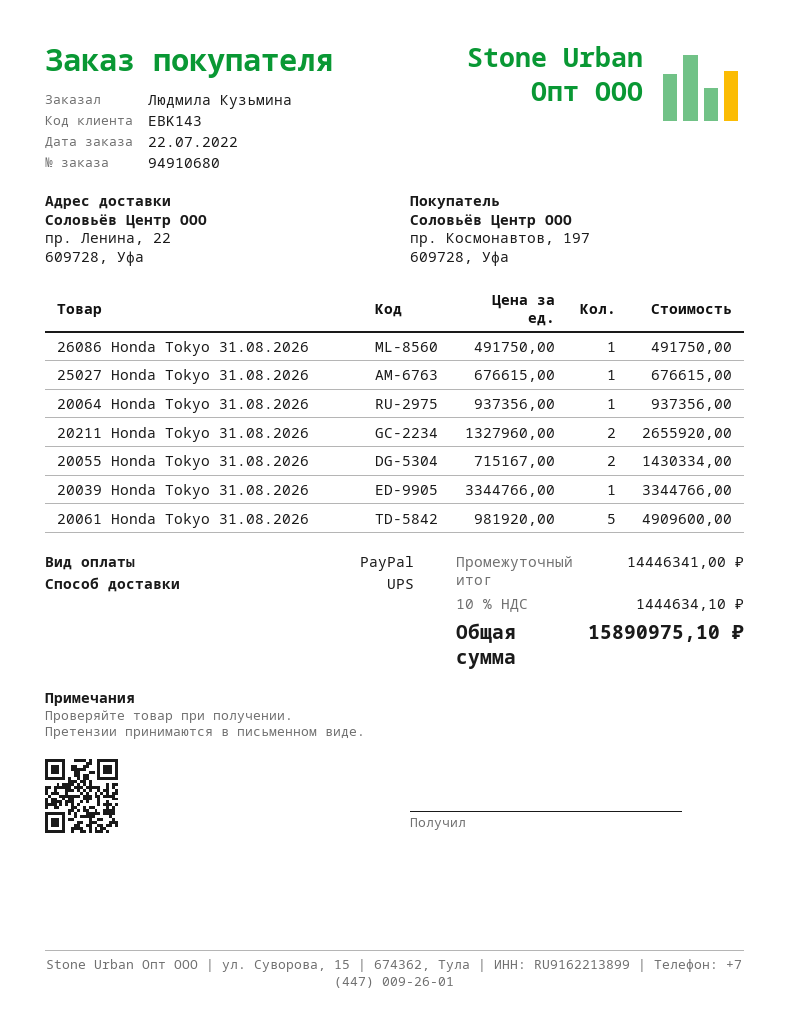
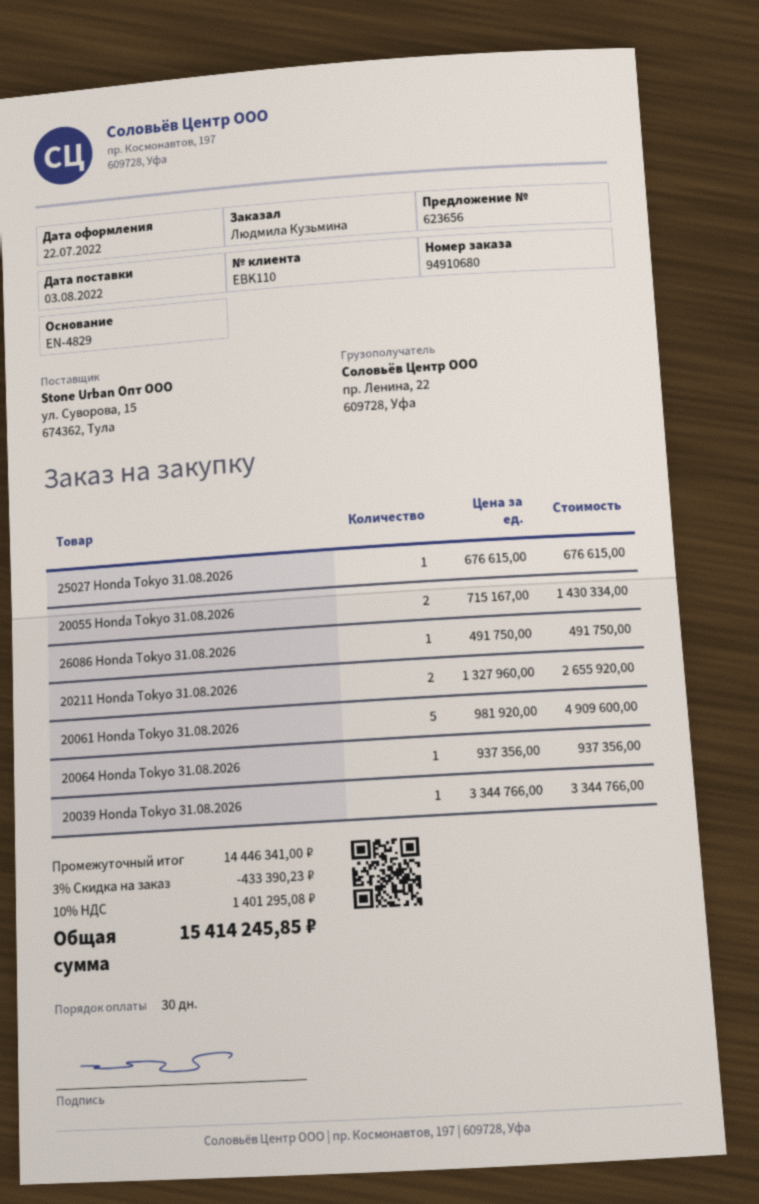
customer number: EBK143 -> EBK110
discount: none -> 3% = 433390.23
tax: 10% = 1444634.10 -> 10% = 1401295.08
total: 15890975.10 -> 15414245.85

